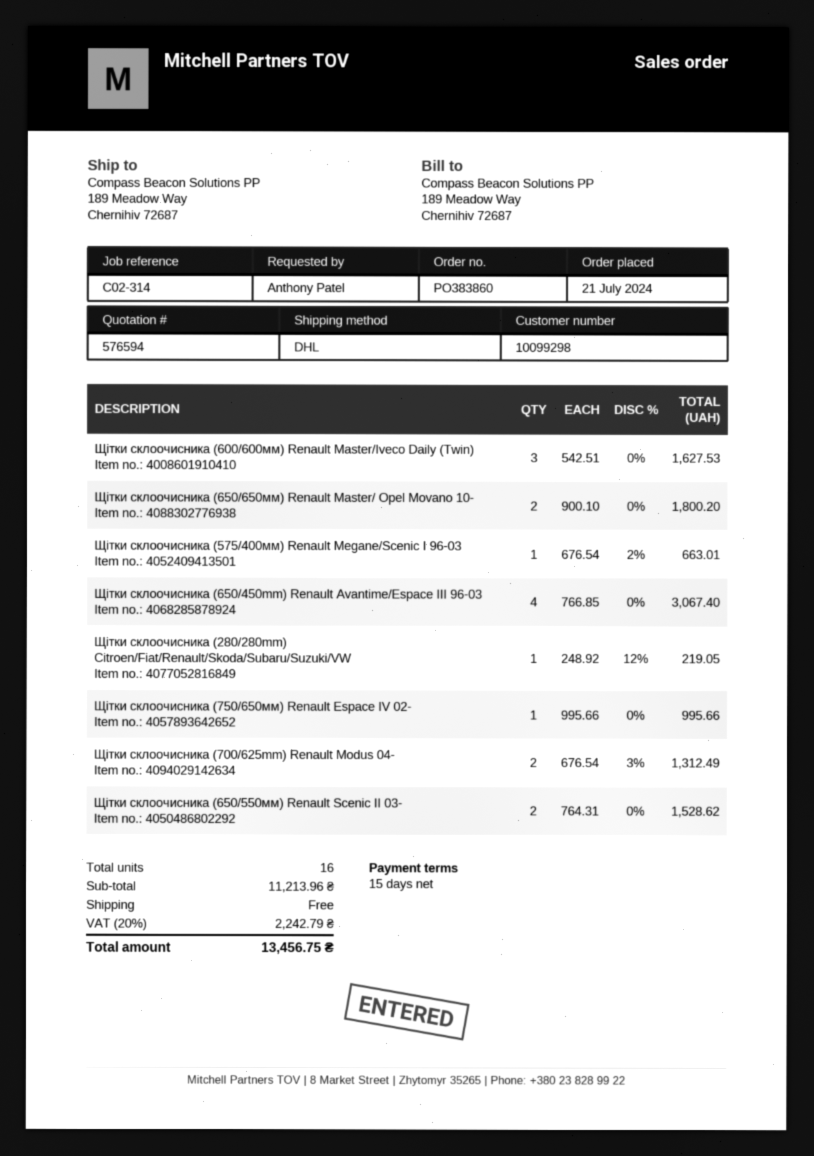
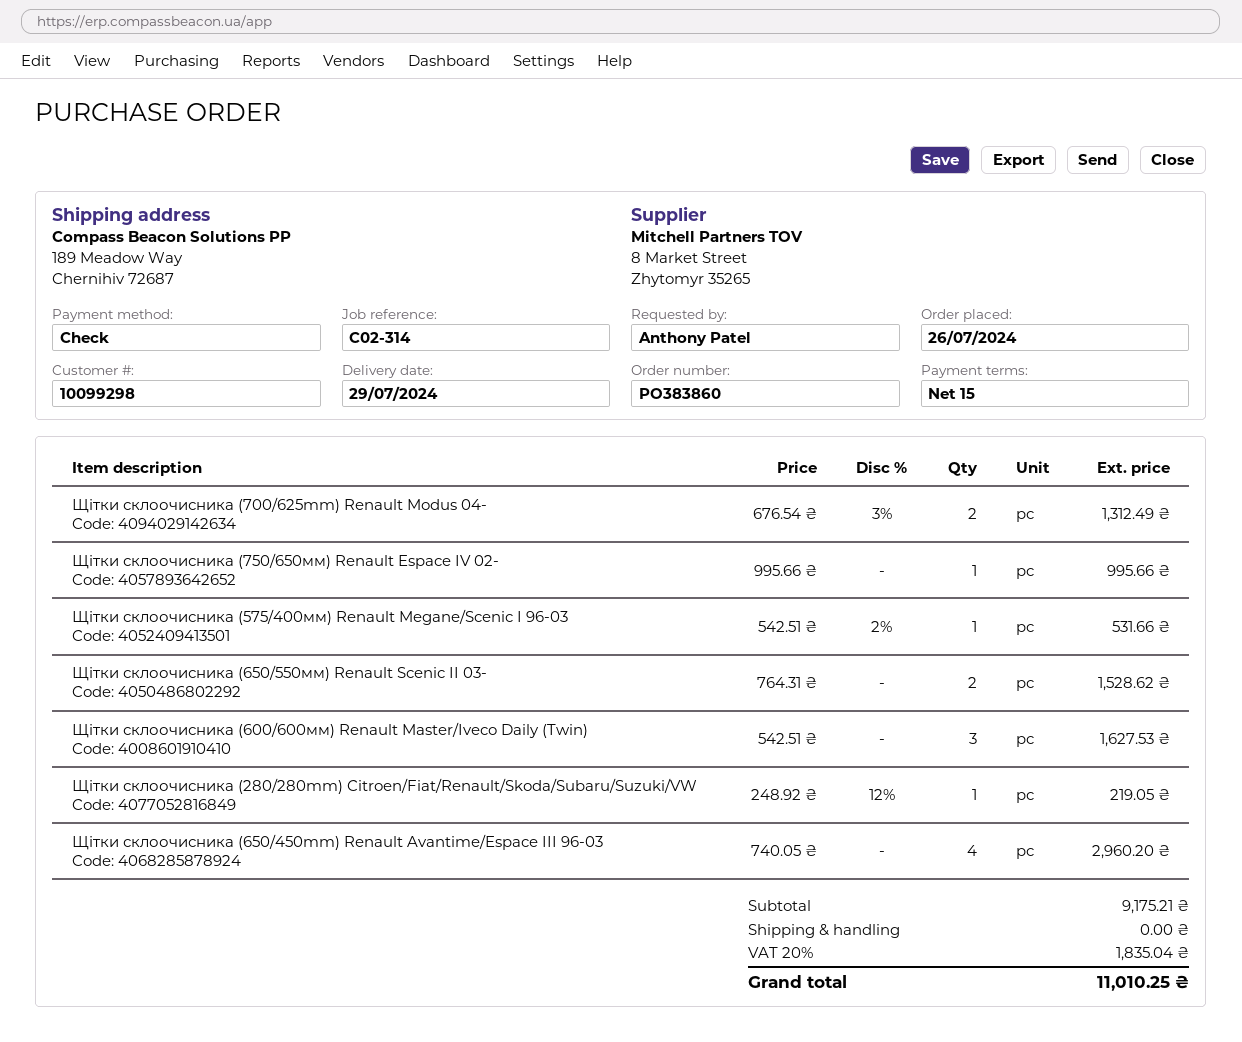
order date: 2024-07-21 -> 2024-07-26
Щітки склоочисника (650/650мм) Renault Master/ Opel Movano 10-: 2 x 900.10 = 1800.20 -> none
Щітки склоочисника (575/400мм) Renault Megane/Scenic I 96-03: 1 x 676.54 - 2% = 663.01 -> 1 x 542.51 - 2% = 531.66
Щітки склоочисника (650/450mm) Renault Avantime/Espace III 96-03: 4 x 766.85 = 3067.40 -> 4 x 740.05 = 2960.20
subtotal: 11213.96 -> 9175.21
tax: 20% = 2242.79 -> 20% = 1835.04
total: 13456.75 -> 11010.25

